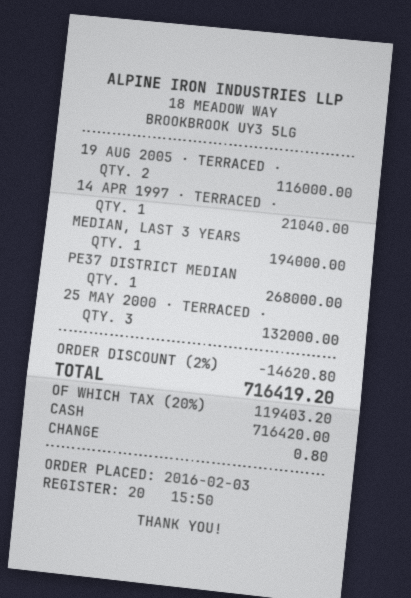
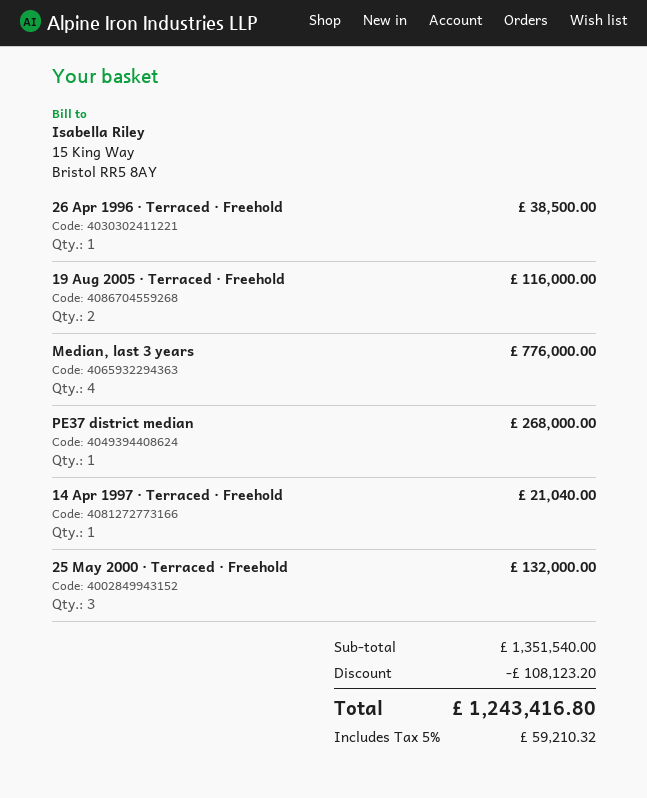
MEDIAN, LAST 3 YEARS: 1 for 194000.00 -> 4 for 776000.00
26 Apr 1996 · Terraced · Freehold: none -> 1 for 38500.00
discount: 14620.80 -> 108123.20
tax: 20% = 119403.20 -> 5% = 59210.32
total: 716419.20 -> 1243416.80

